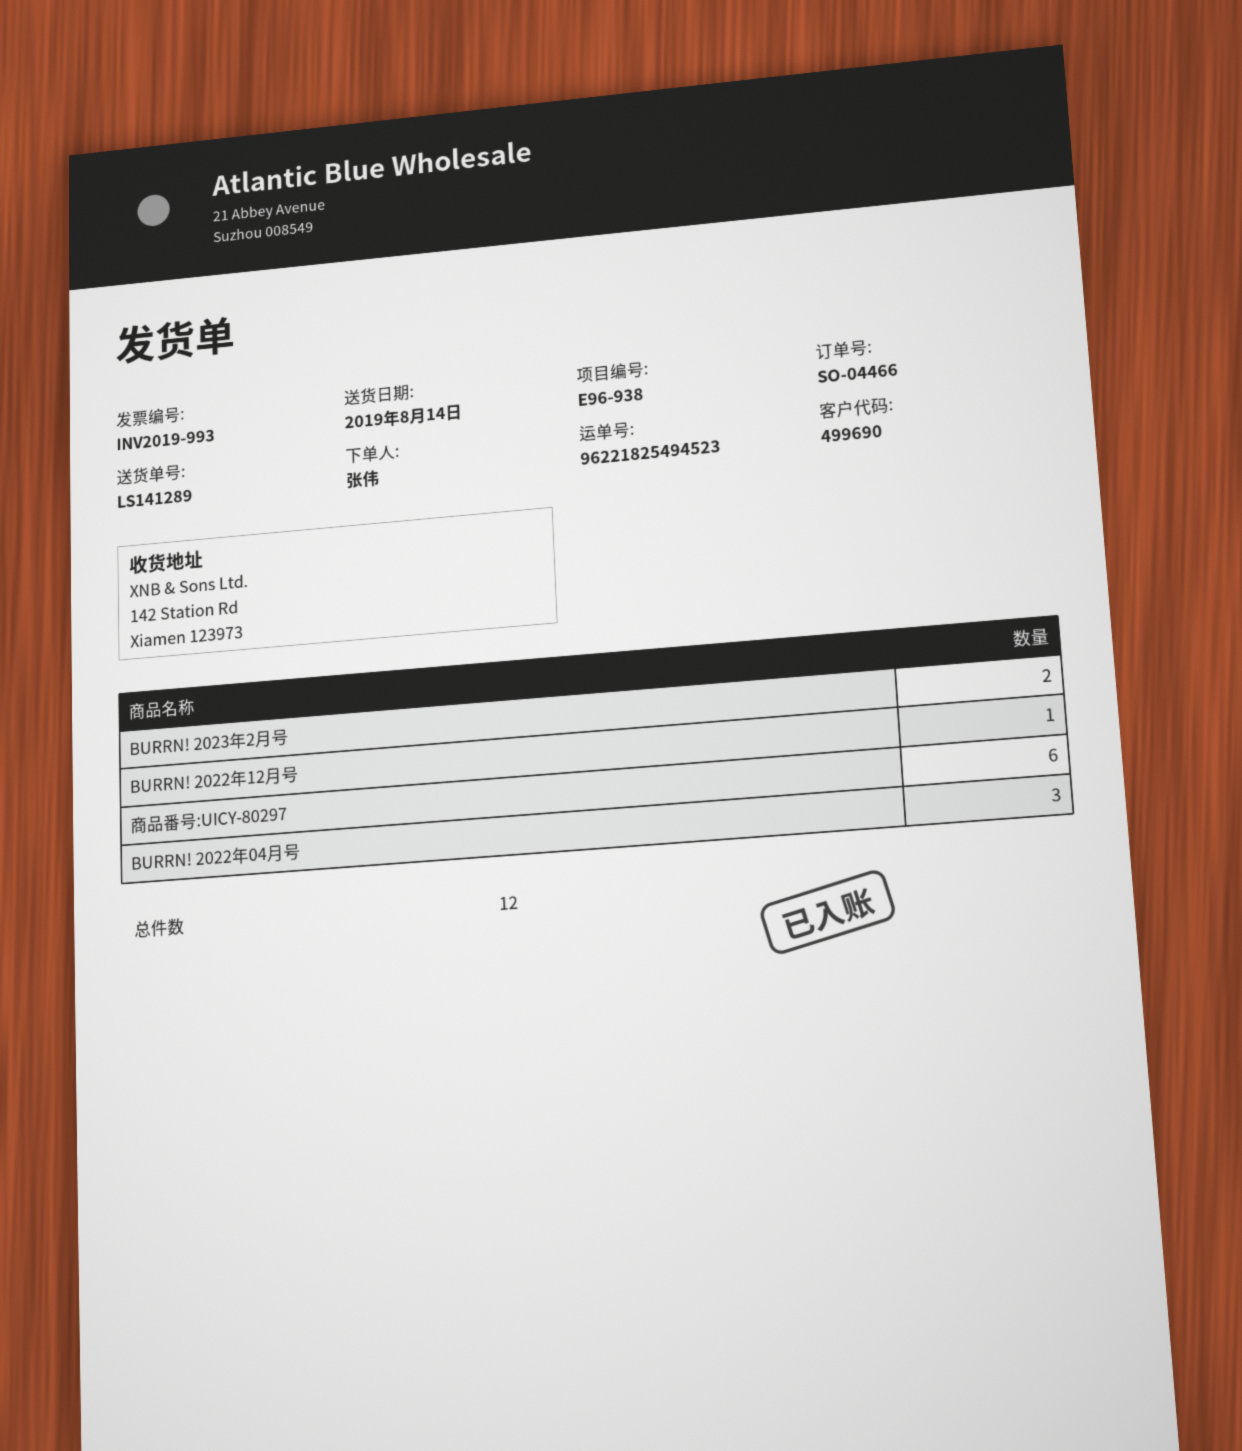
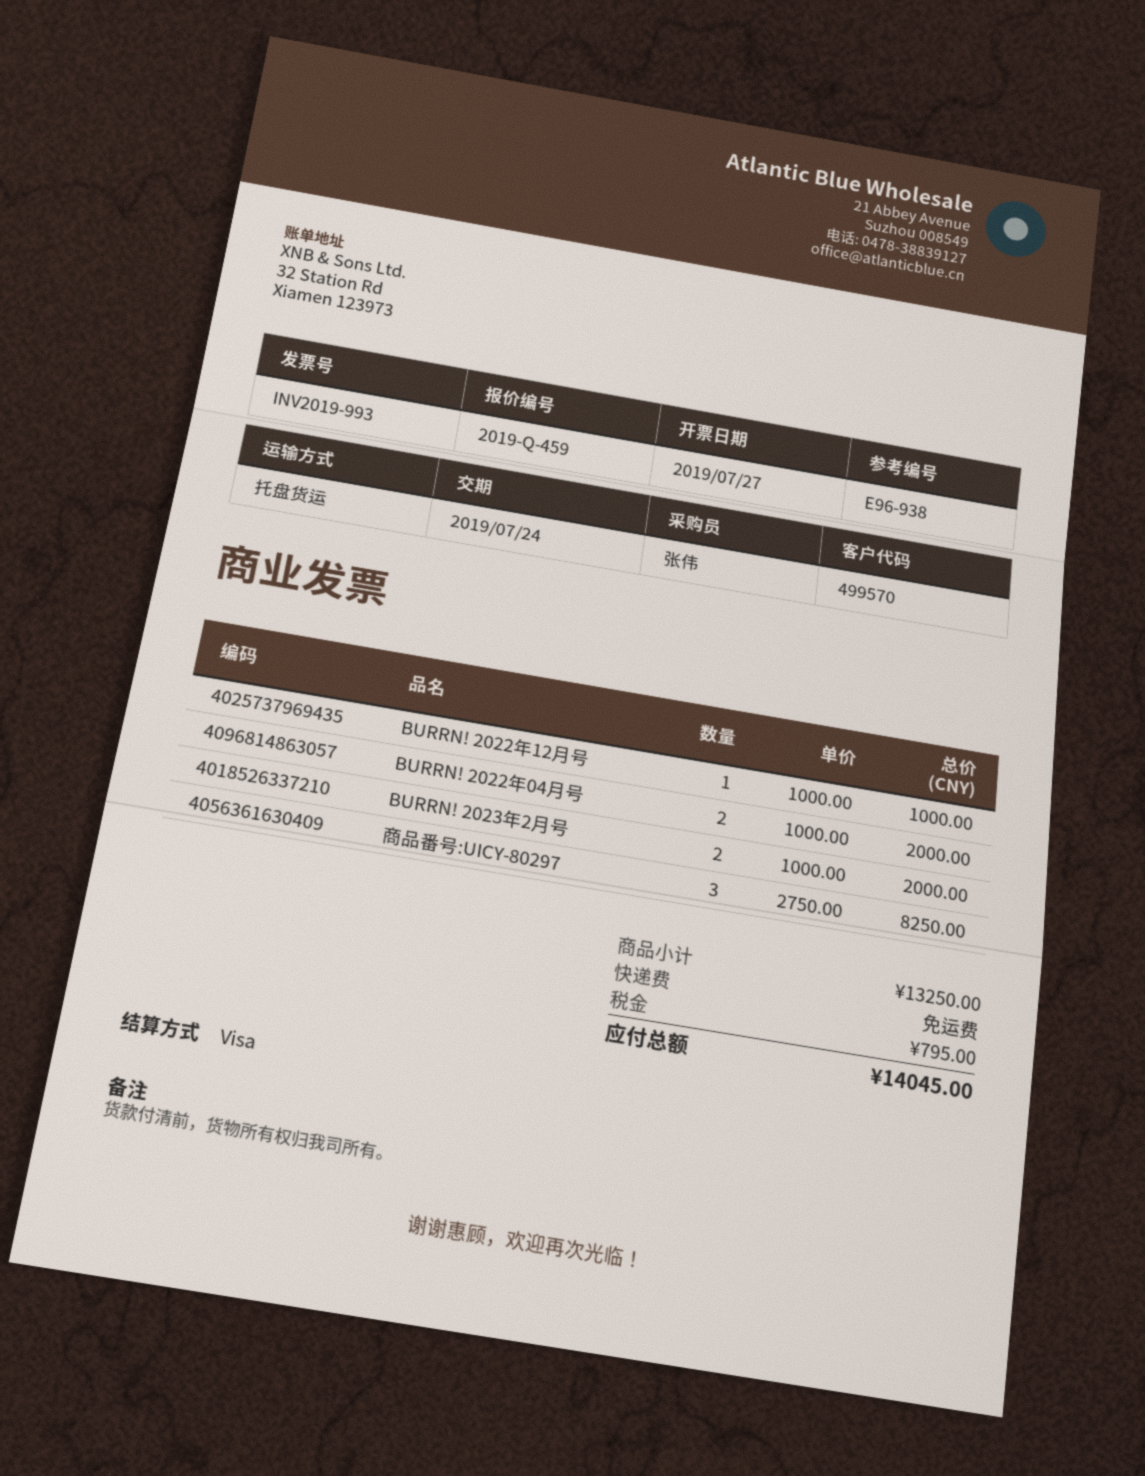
delivery date: 2019-08-14 -> 2019-07-24
customer number: 499690 -> 499570
商品番号:UICY-80297: 6 -> 3
BURRN! 2022年04月号: 3 -> 2

